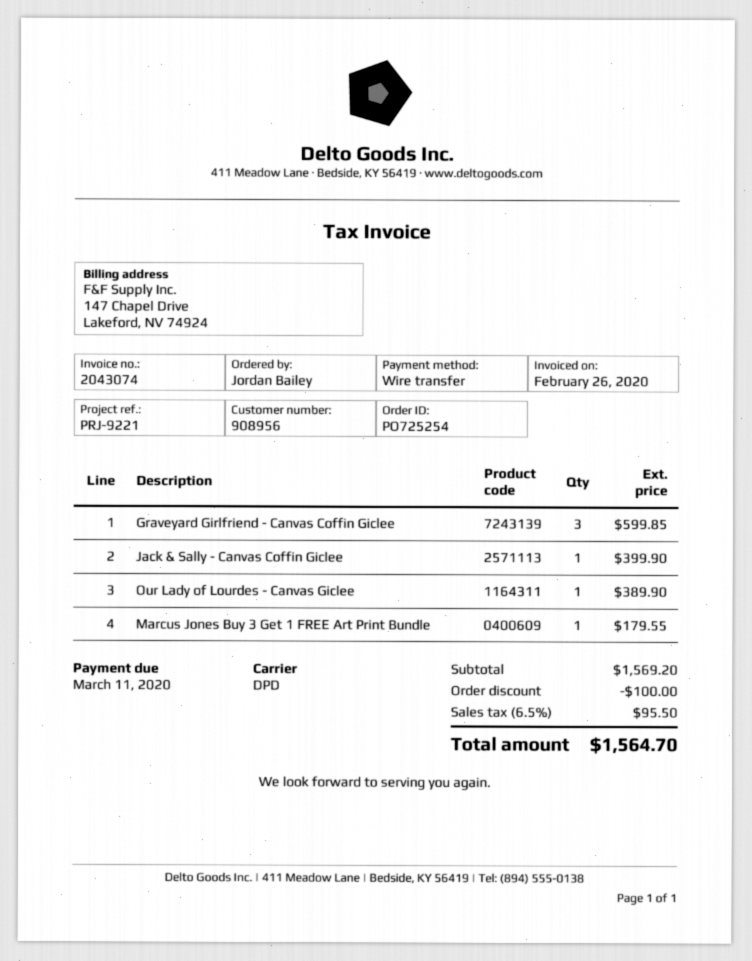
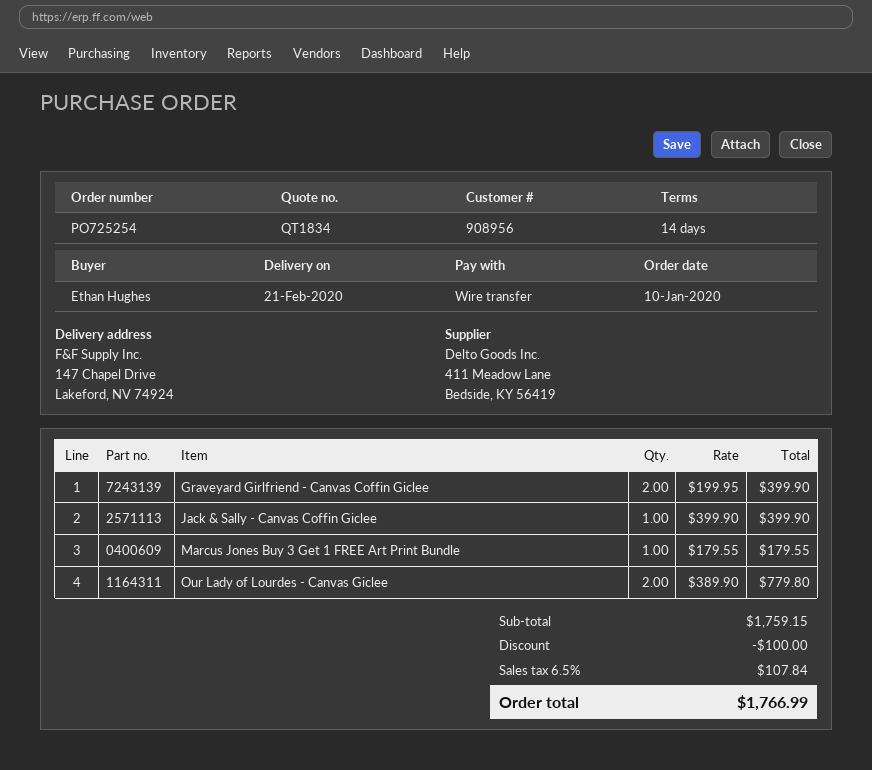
ordered by: Jordan Bailey -> Ethan Hughes
Graveyard Girlfriend - Canvas Coffin Giclee: 3 for 599.85 -> 2 for 399.90
Our Lady of Lourdes - Canvas Giclee: 1 for 389.90 -> 2 for 779.80
subtotal: 1569.20 -> 1759.15
tax: 6.5% = 95.50 -> 6.5% = 107.84
total: 1564.70 -> 1766.99

